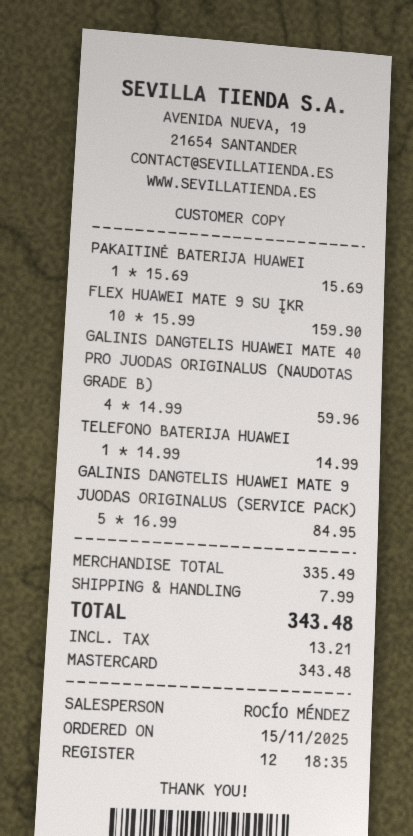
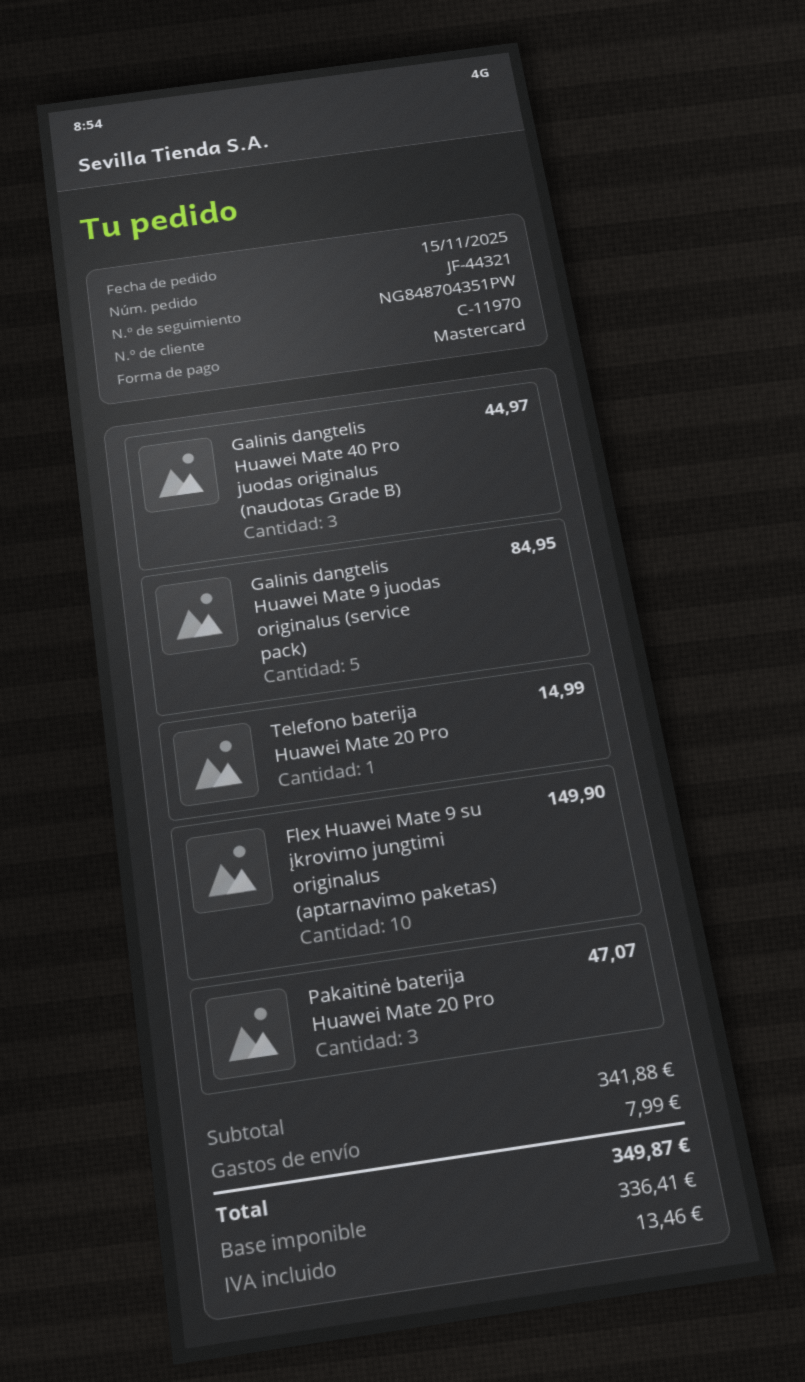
PAKAITINĖ BATERIJA HUAWEI: 1 for 15.69 -> 3 for 47.07
FLEX HUAWEI MATE 9 SU ĮKR: 10 for 159.90 -> 10 for 149.90
GALINIS DANGTELIS HUAWEI MATE 40 PRO JUODAS ORIGINALUS (NAUDOTAS GRADE B): 4 for 59.96 -> 3 for 44.97
subtotal: 335.49 -> 341.88
tax: 13.21 -> 13.46
total: 343.48 -> 349.87

